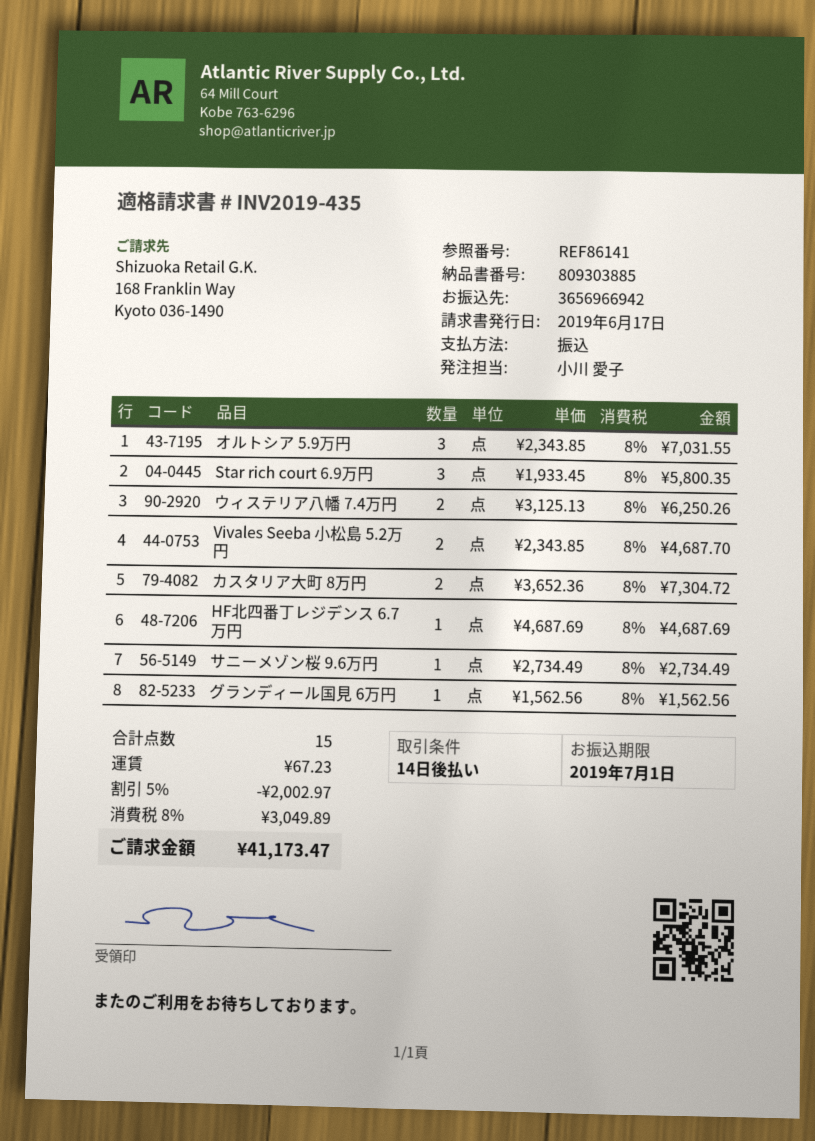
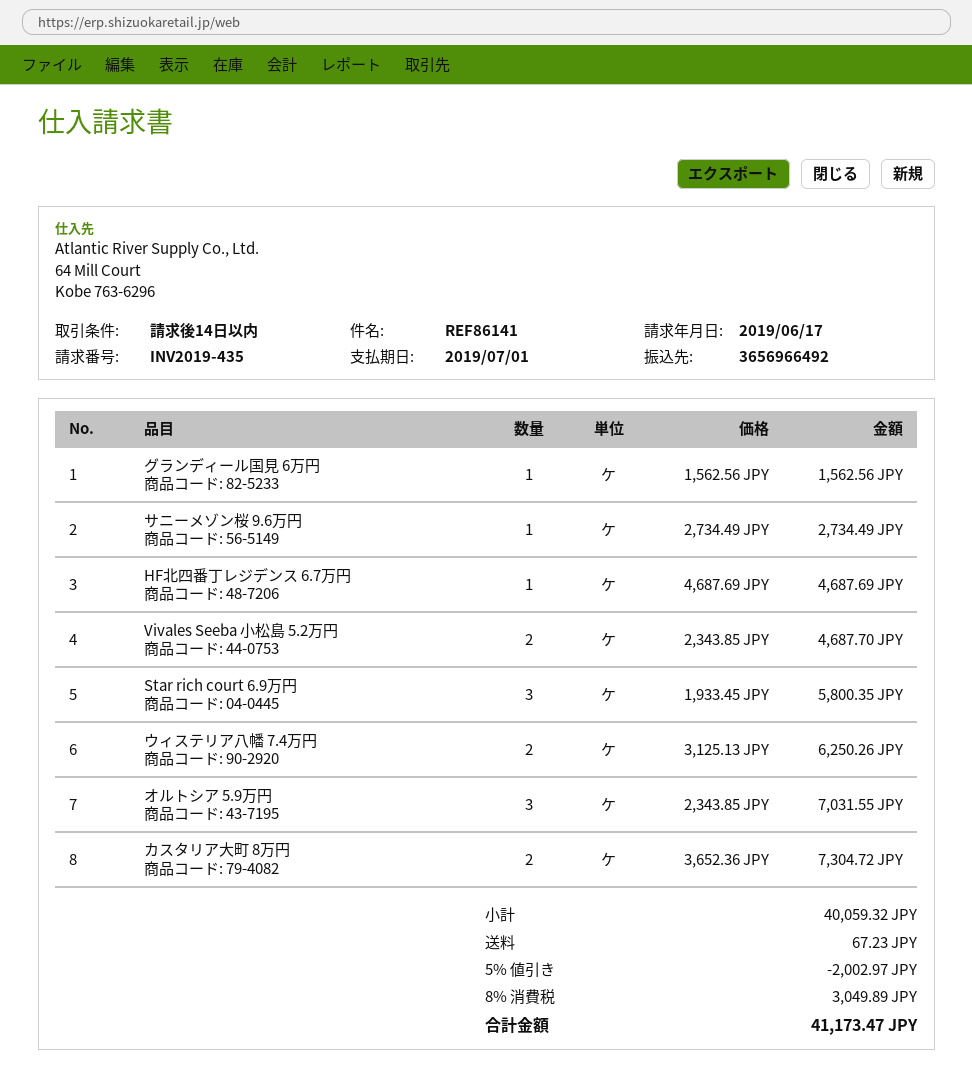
bank account: 3656966942 -> 3656966492

